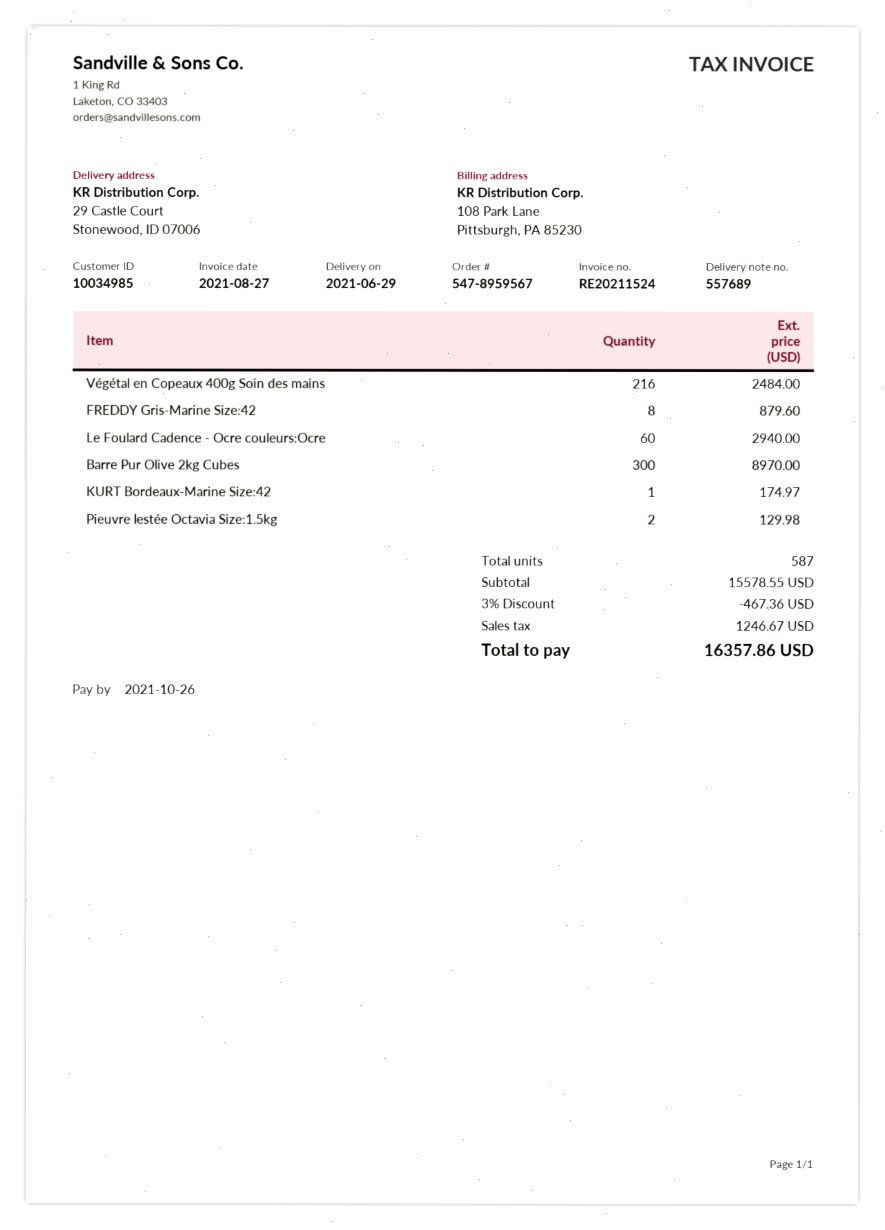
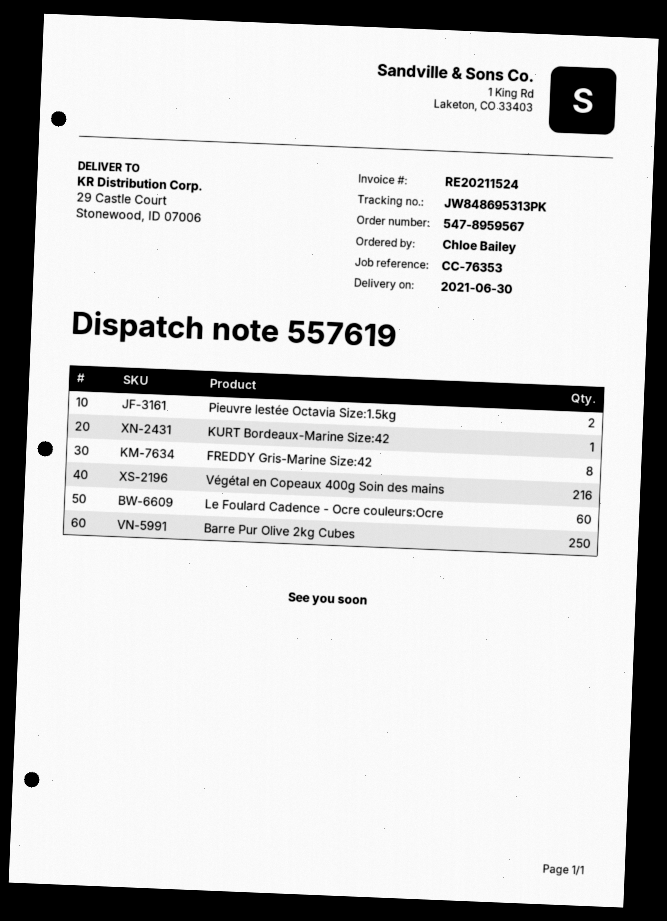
delivery note number: 557689 -> 557619
delivery date: 2021-06-29 -> 2021-06-30
Barre Pur Olive 2kg Cubes: 300 -> 250

